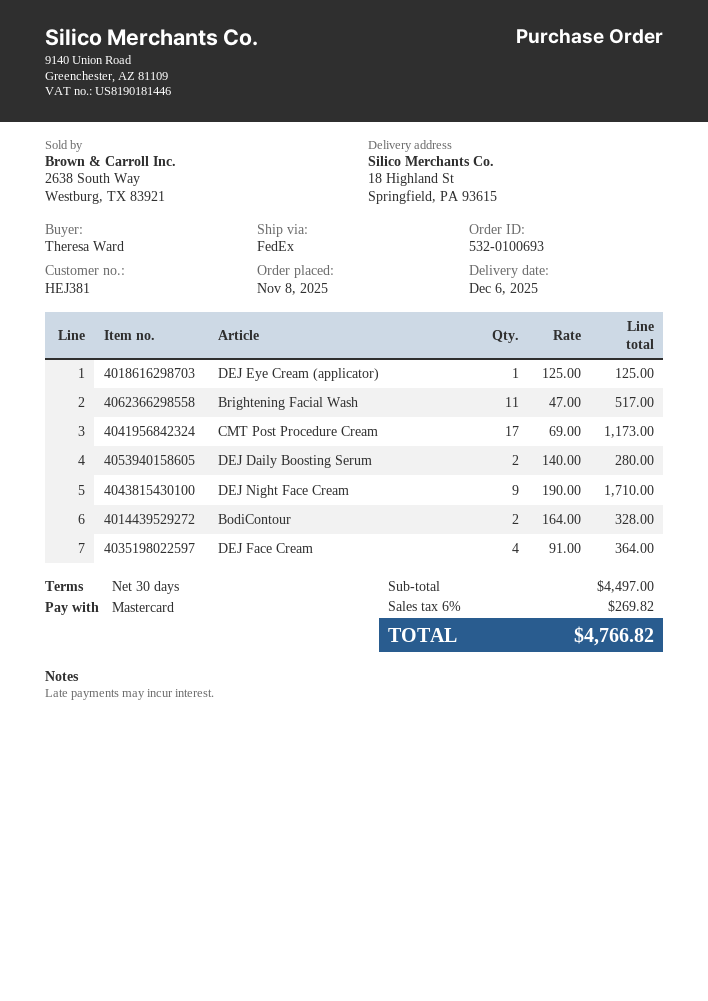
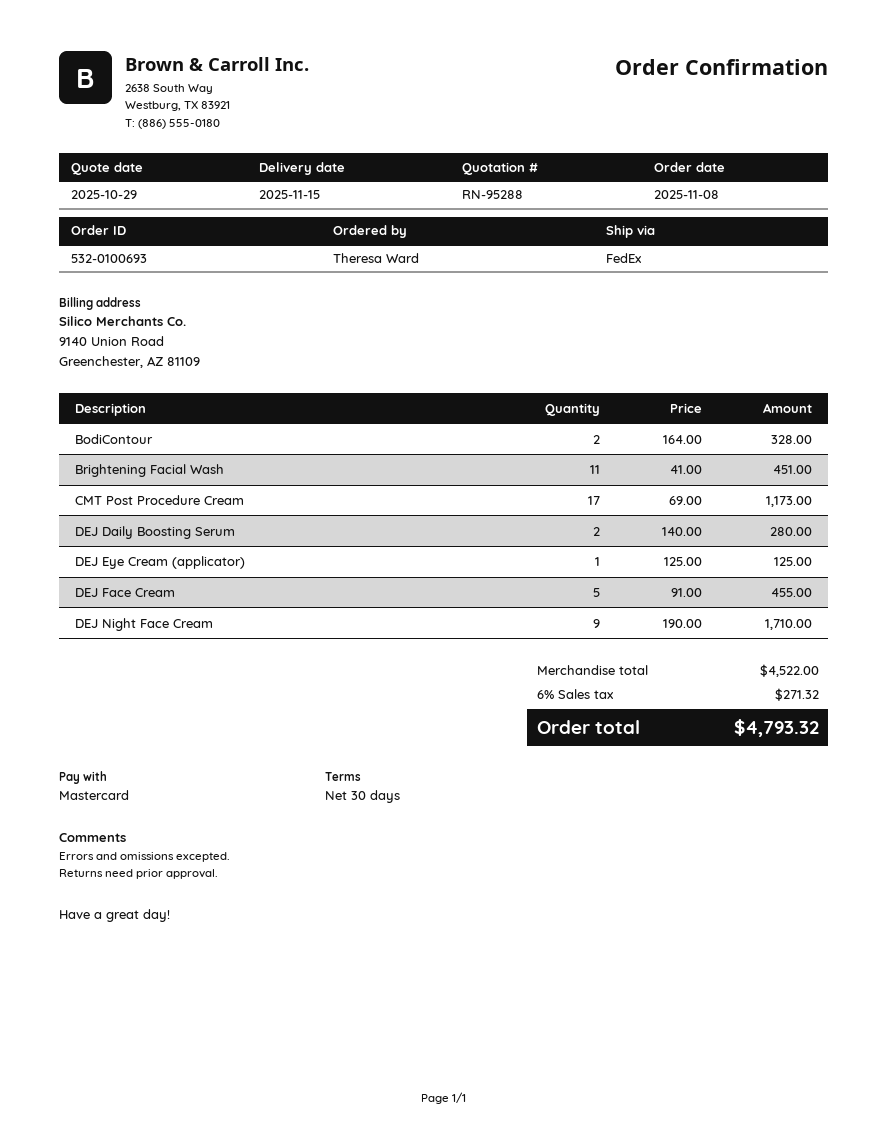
delivery date: 2025-12-06 -> 2025-11-15
Brightening Facial Wash: 11 x 47.00 = 517.00 -> 11 x 41.00 = 451.00
DEJ Face Cream: 4 x 91.00 = 364.00 -> 5 x 91.00 = 455.00
subtotal: 4497.00 -> 4522.00
tax: 6% = 269.82 -> 6% = 271.32
total: 4766.82 -> 4793.32

